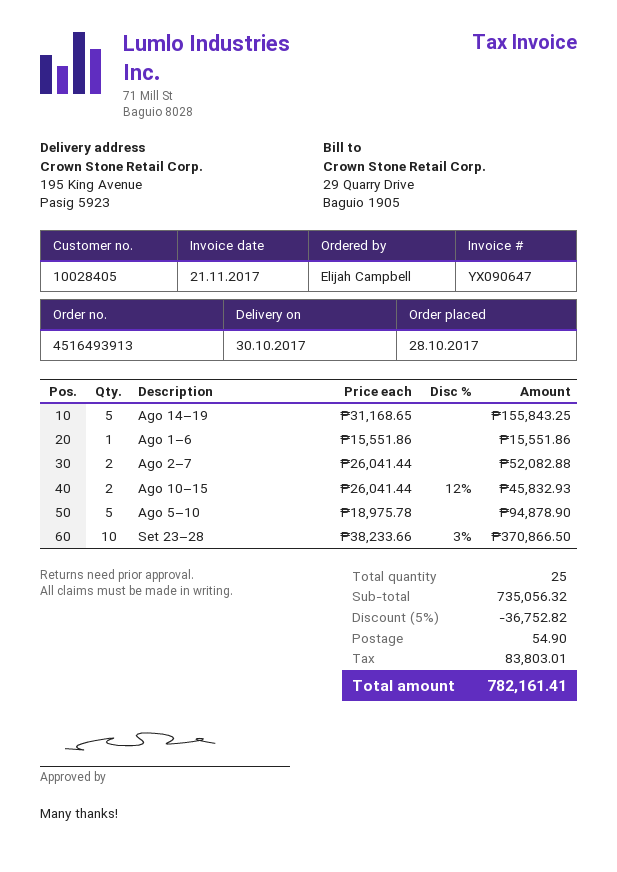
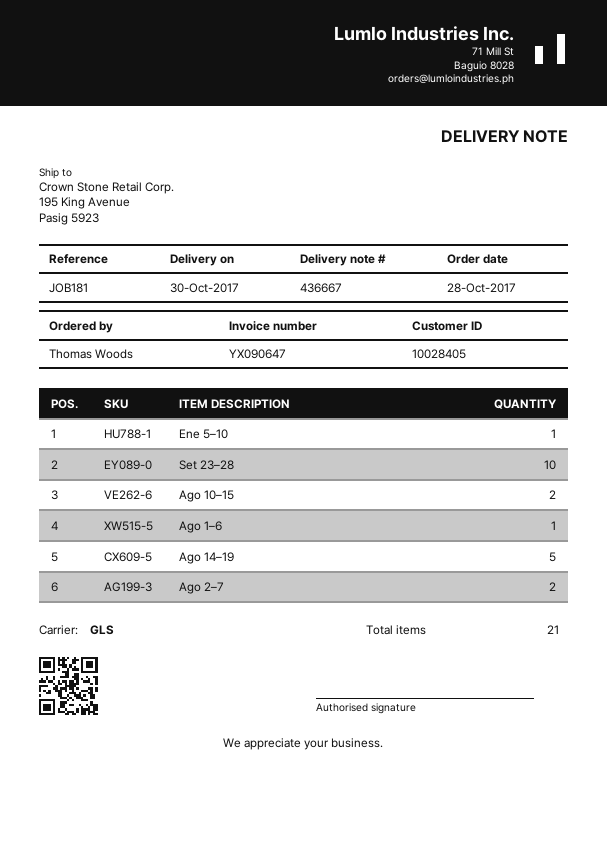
ordered by: Elijah Campbell -> Thomas Woods
Ago 5–10: 5 -> none
Ene 5–10: none -> 1
total quantity: 25 -> 21

